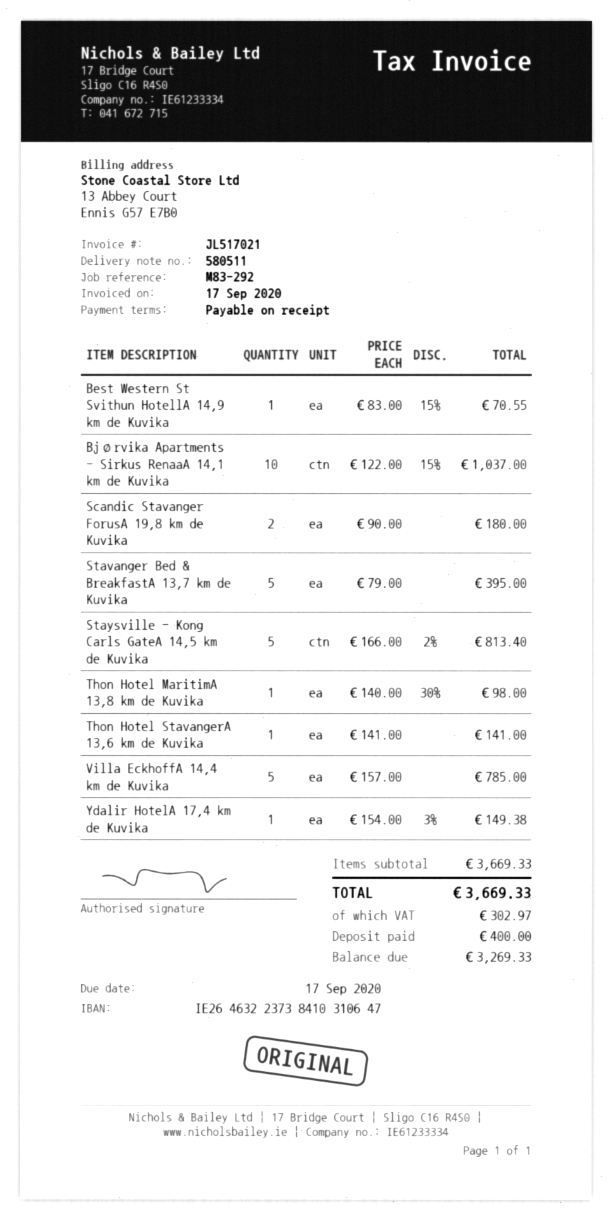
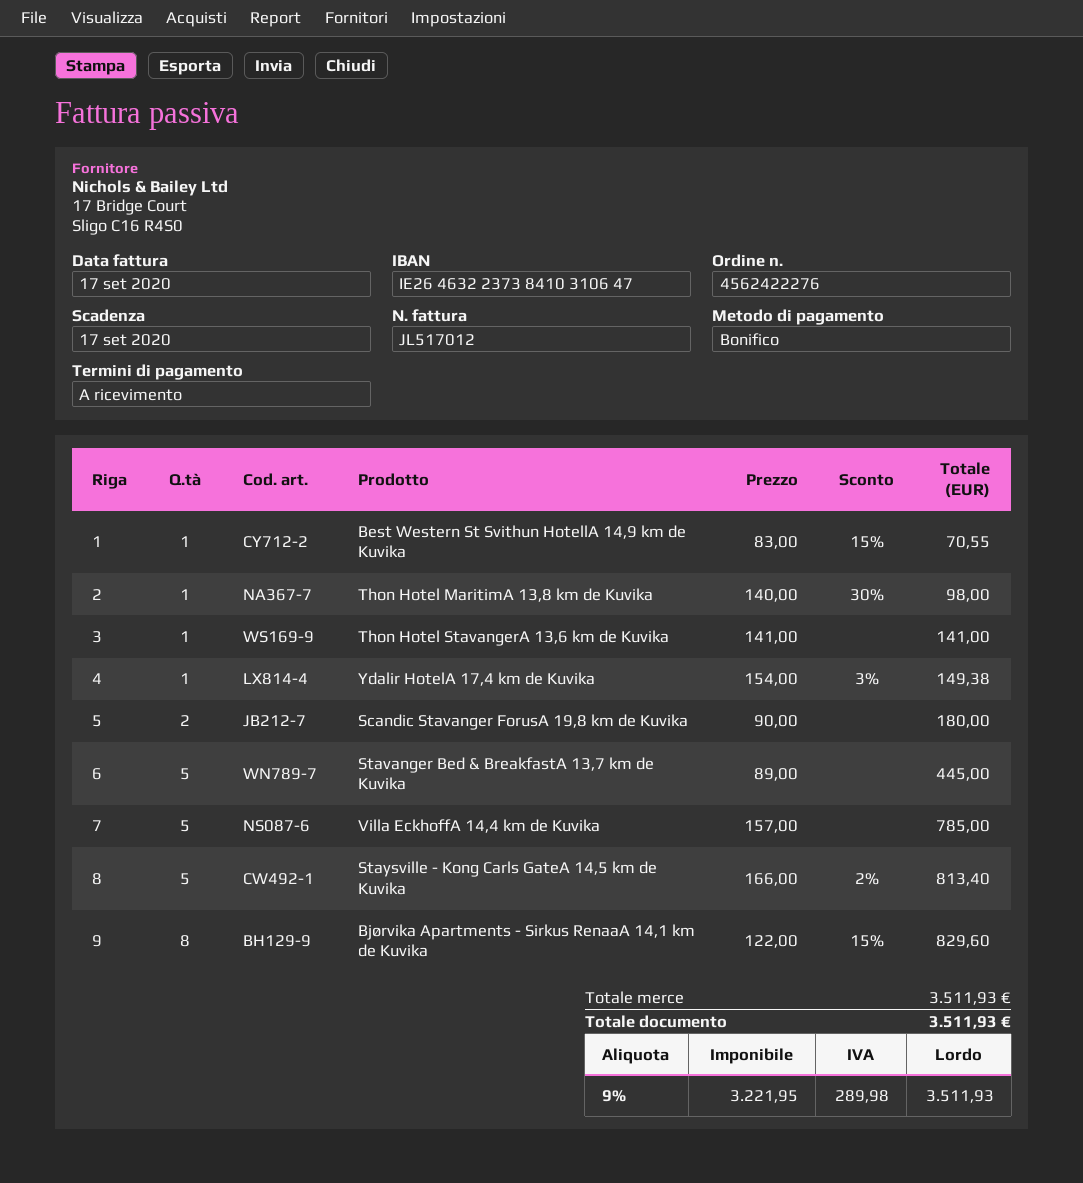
invoice number: JL517021 -> JL517012
Bjørvika Apartments - Sirkus RenaaA 14,1 km de Kuvika: 10 x 122.00 - 15% = 1037.00 -> 8 x 122.00 - 15% = 829.60
Stavanger Bed & BreakfastA 13,7 km de Kuvika: 5 x 79.00 = 395.00 -> 5 x 89.00 = 445.00
subtotal: 3669.33 -> 3511.93
tax: 302.97 -> 289.98
total: 3669.33 -> 3511.93

